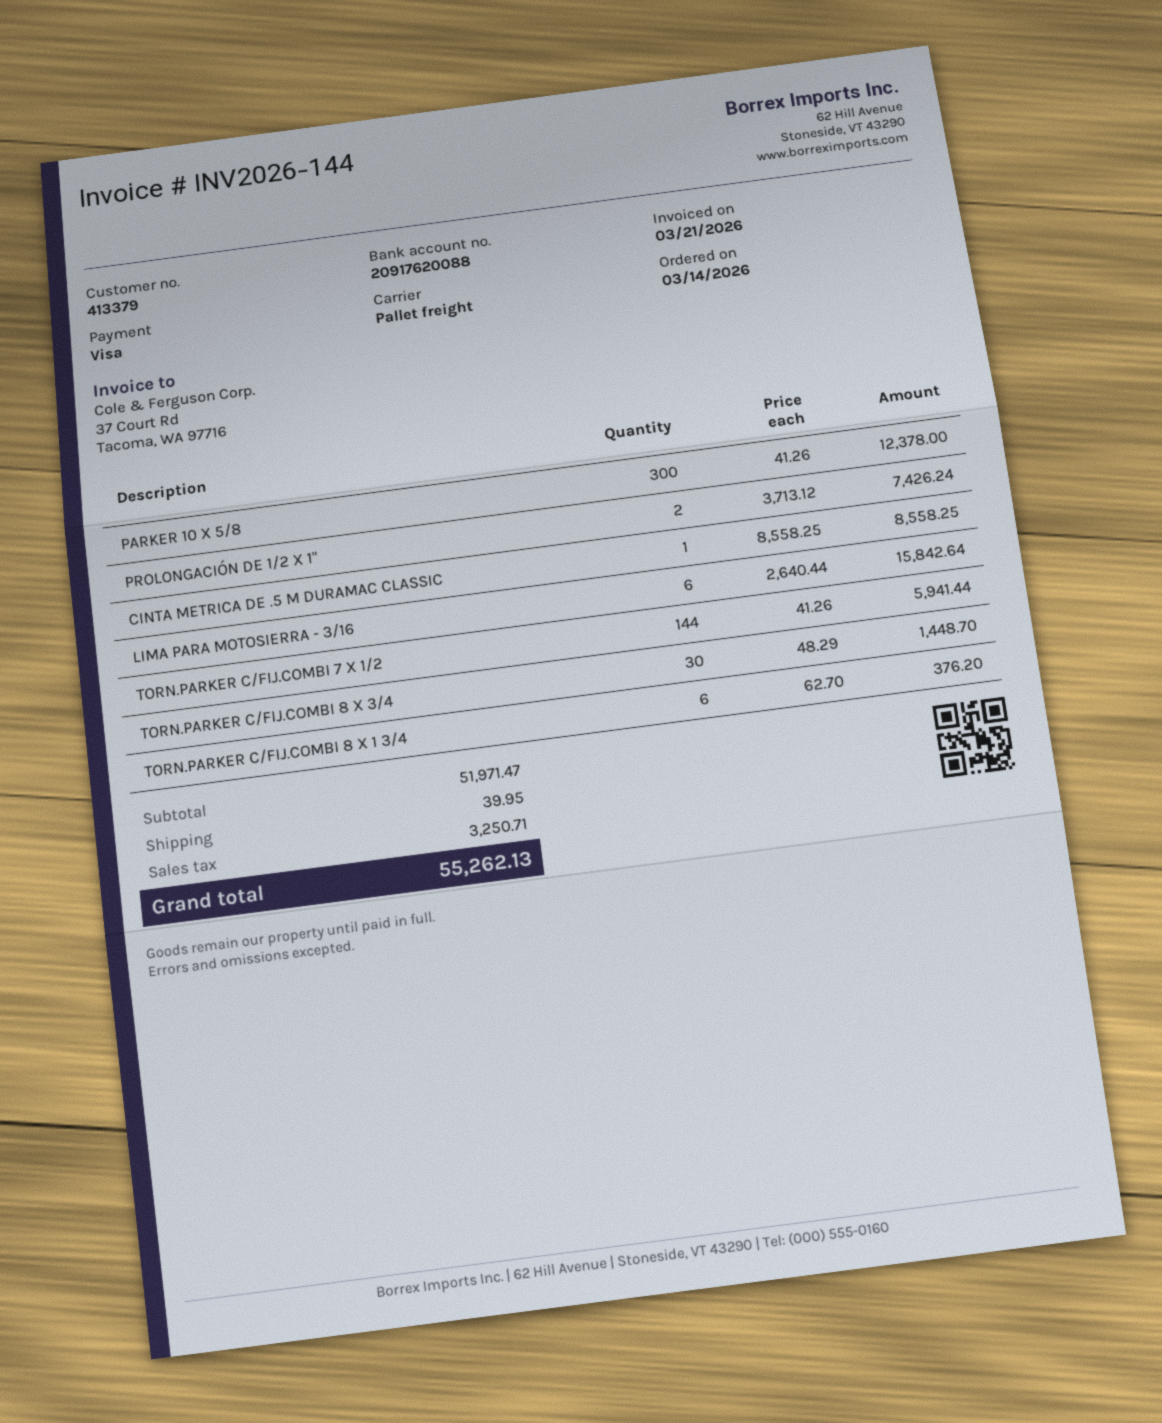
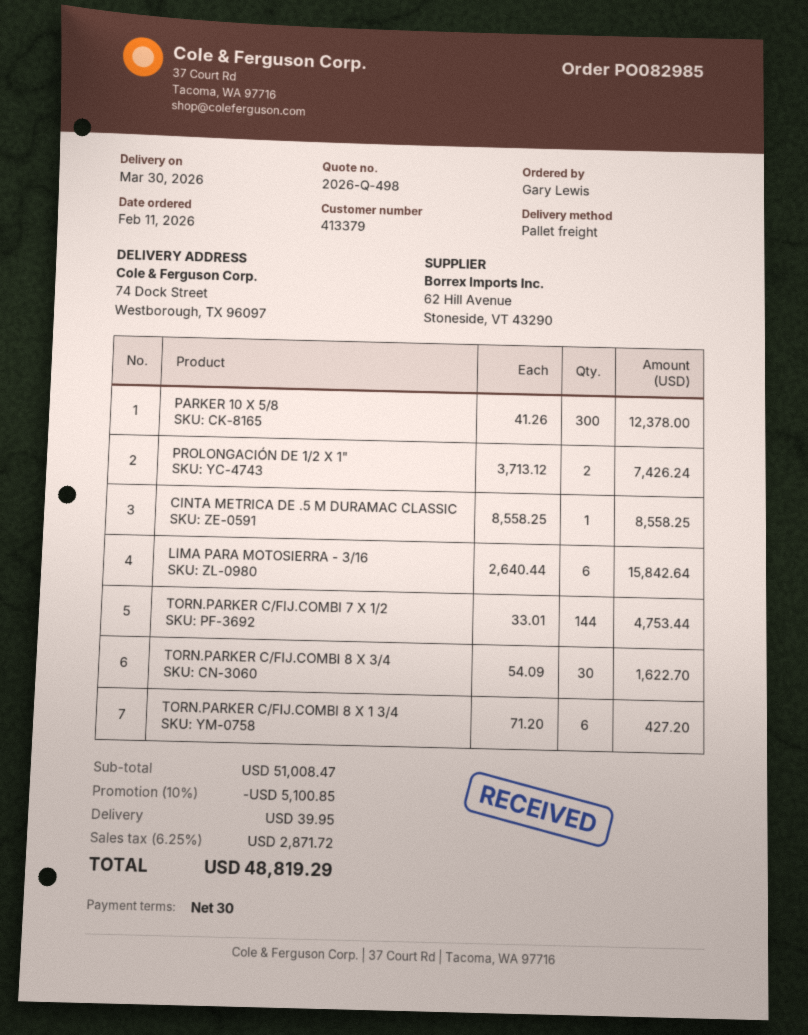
order date: 2026-03-14 -> 2026-02-11
TORN.PARKER C/FIJ.COMBI 7 X 1/2: 144 x 41.26 = 5941.44 -> 144 x 33.01 = 4753.44
TORN.PARKER C/FIJ.COMBI 8 X 3/4: 30 x 48.29 = 1448.70 -> 30 x 54.09 = 1622.70
TORN.PARKER C/FIJ.COMBI 8 X 1 3/4: 6 x 62.70 = 376.20 -> 6 x 71.20 = 427.20
subtotal: 51971.47 -> 51008.47
discount: none -> 10% = 5100.85
tax: 3250.71 -> 2871.72
total: 55262.13 -> 48819.29

